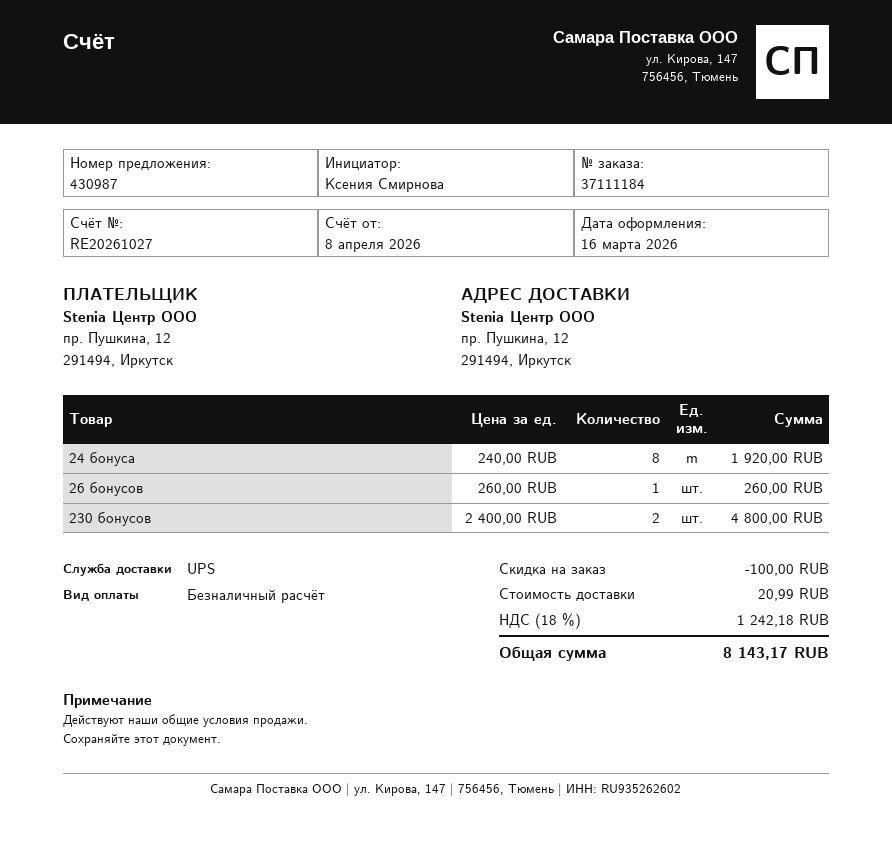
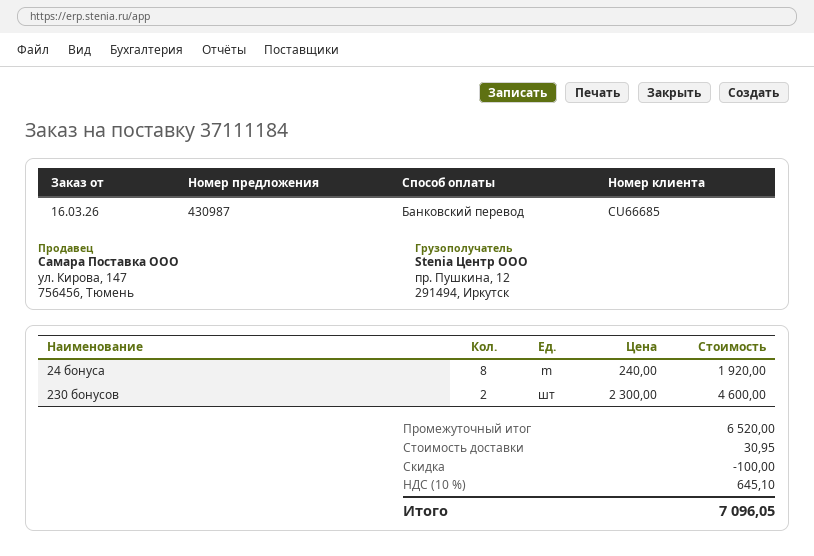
26 бонусов: 1 x 260.00 = 260.00 -> none
230 бонусов: 2 x 2400.00 = 4800.00 -> 2 x 2300.00 = 4600.00
shipping: 20.99 -> 30.95
tax: 18% = 1242.18 -> 10% = 645.10
total: 8143.17 -> 7096.05

